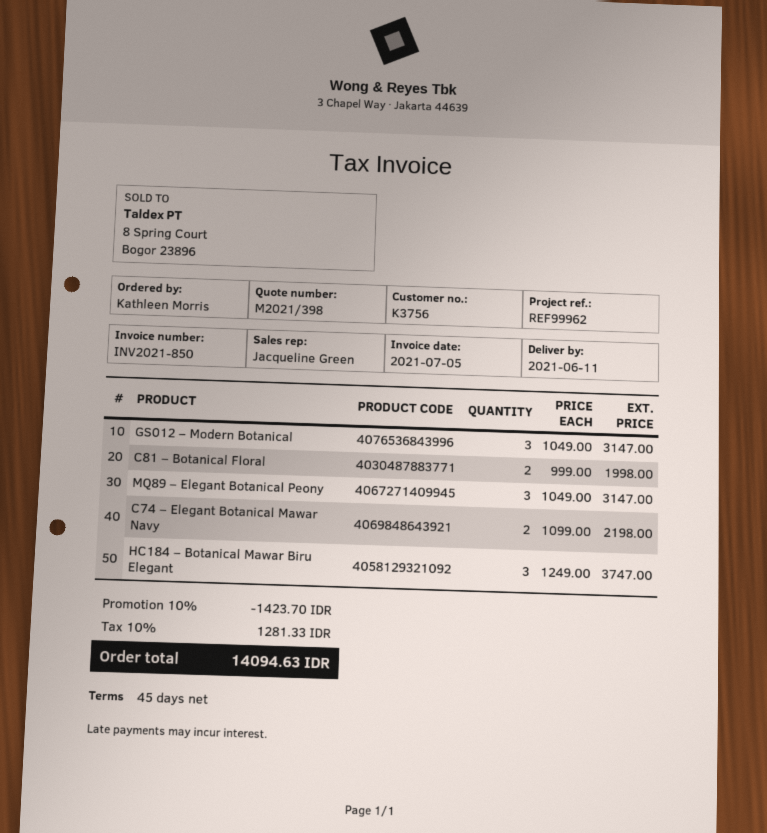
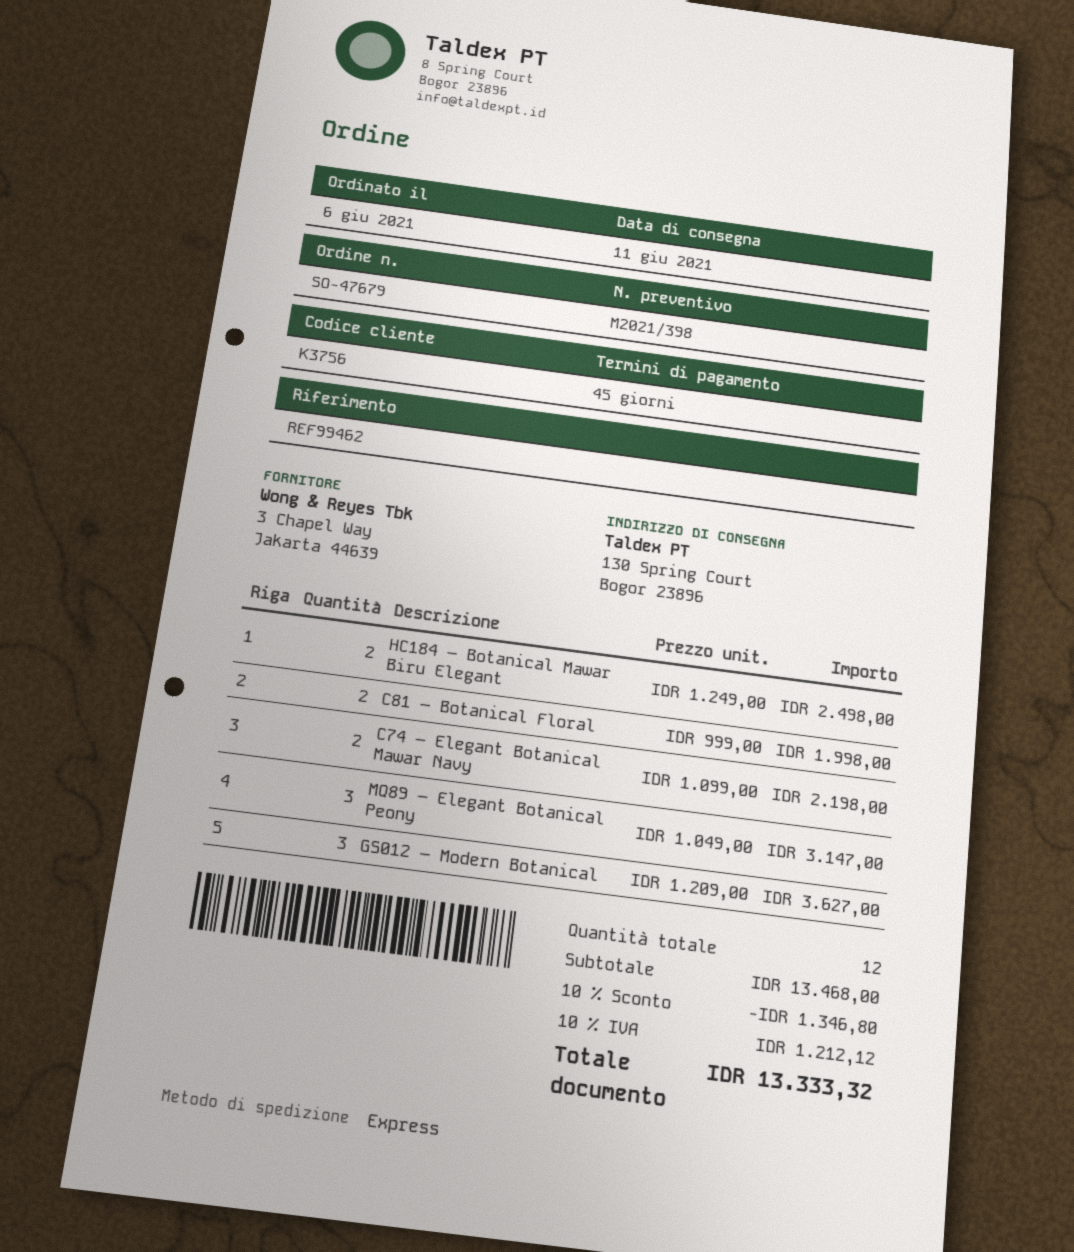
reference: REF99962 -> REF99462
GS012 – Modern Botanical: 3 x 1049.00 = 3147.00 -> 3 x 1209.00 = 3627.00
HC184 – Botanical Mawar Biru Elegant: 3 x 1249.00 = 3747.00 -> 2 x 1249.00 = 2498.00
discount: 10% = 1423.70 -> 10% = 1346.80
tax: 10% = 1281.33 -> 10% = 1212.12
total: 14094.63 -> 13333.32

